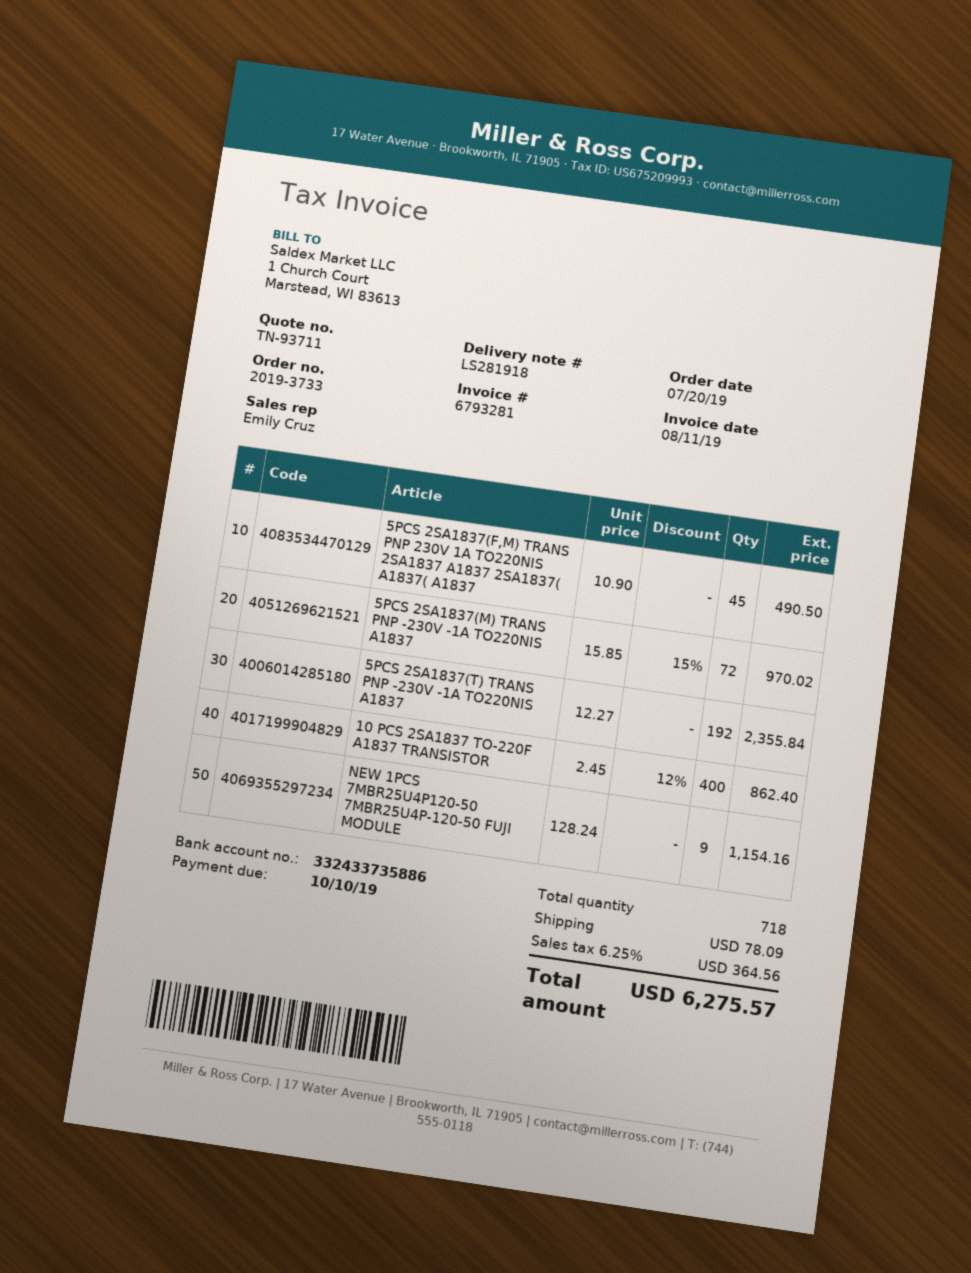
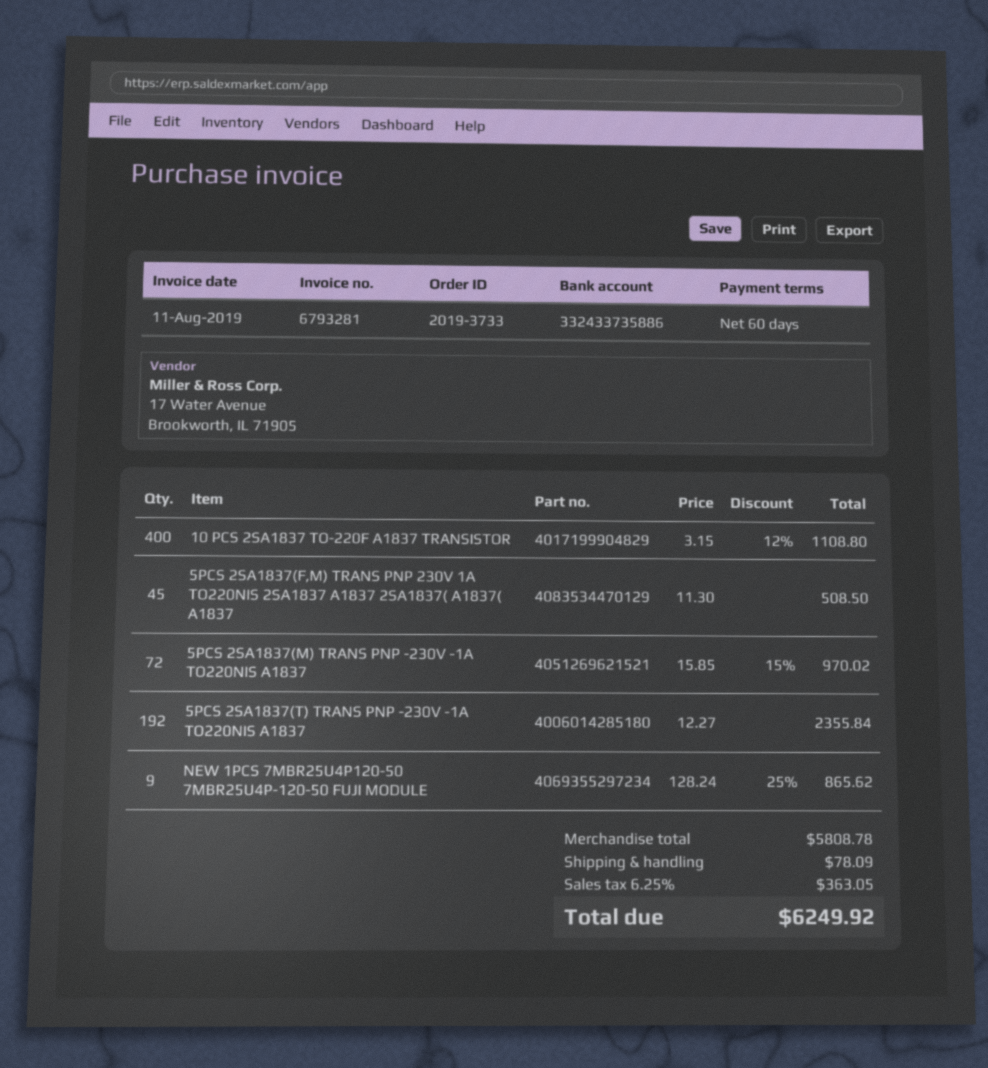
5PCS 2SA1837(F,M) TRANS PNP 230V 1A TO220NIS 2SA1837 A1837 2SA1837( A1837( A1837: 45 x 10.90 = 490.50 -> 45 x 11.30 = 508.50
10 PCS 2SA1837 TO-220F A1837 TRANSISTOR: 400 x 2.45 - 12% = 862.40 -> 400 x 3.15 - 12% = 1108.80
NEW 1PCS 7MBR25U4P120-50 7MBR25U4P-120-50 FUJI MODULE: 9 x 128.24 = 1154.16 -> 9 x 128.24 - 25% = 865.62
tax: 6.25% = 364.56 -> 6.25% = 363.05
total: 6275.57 -> 6249.92

